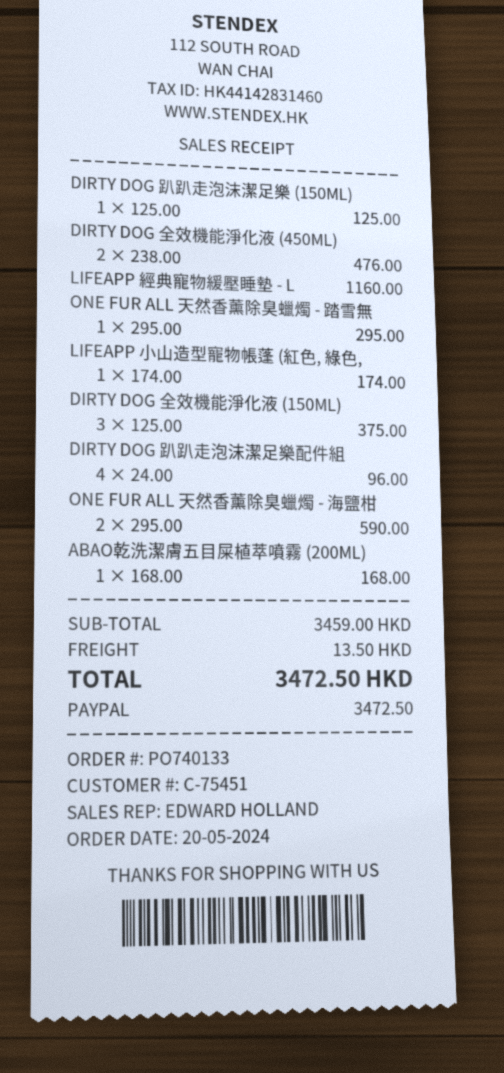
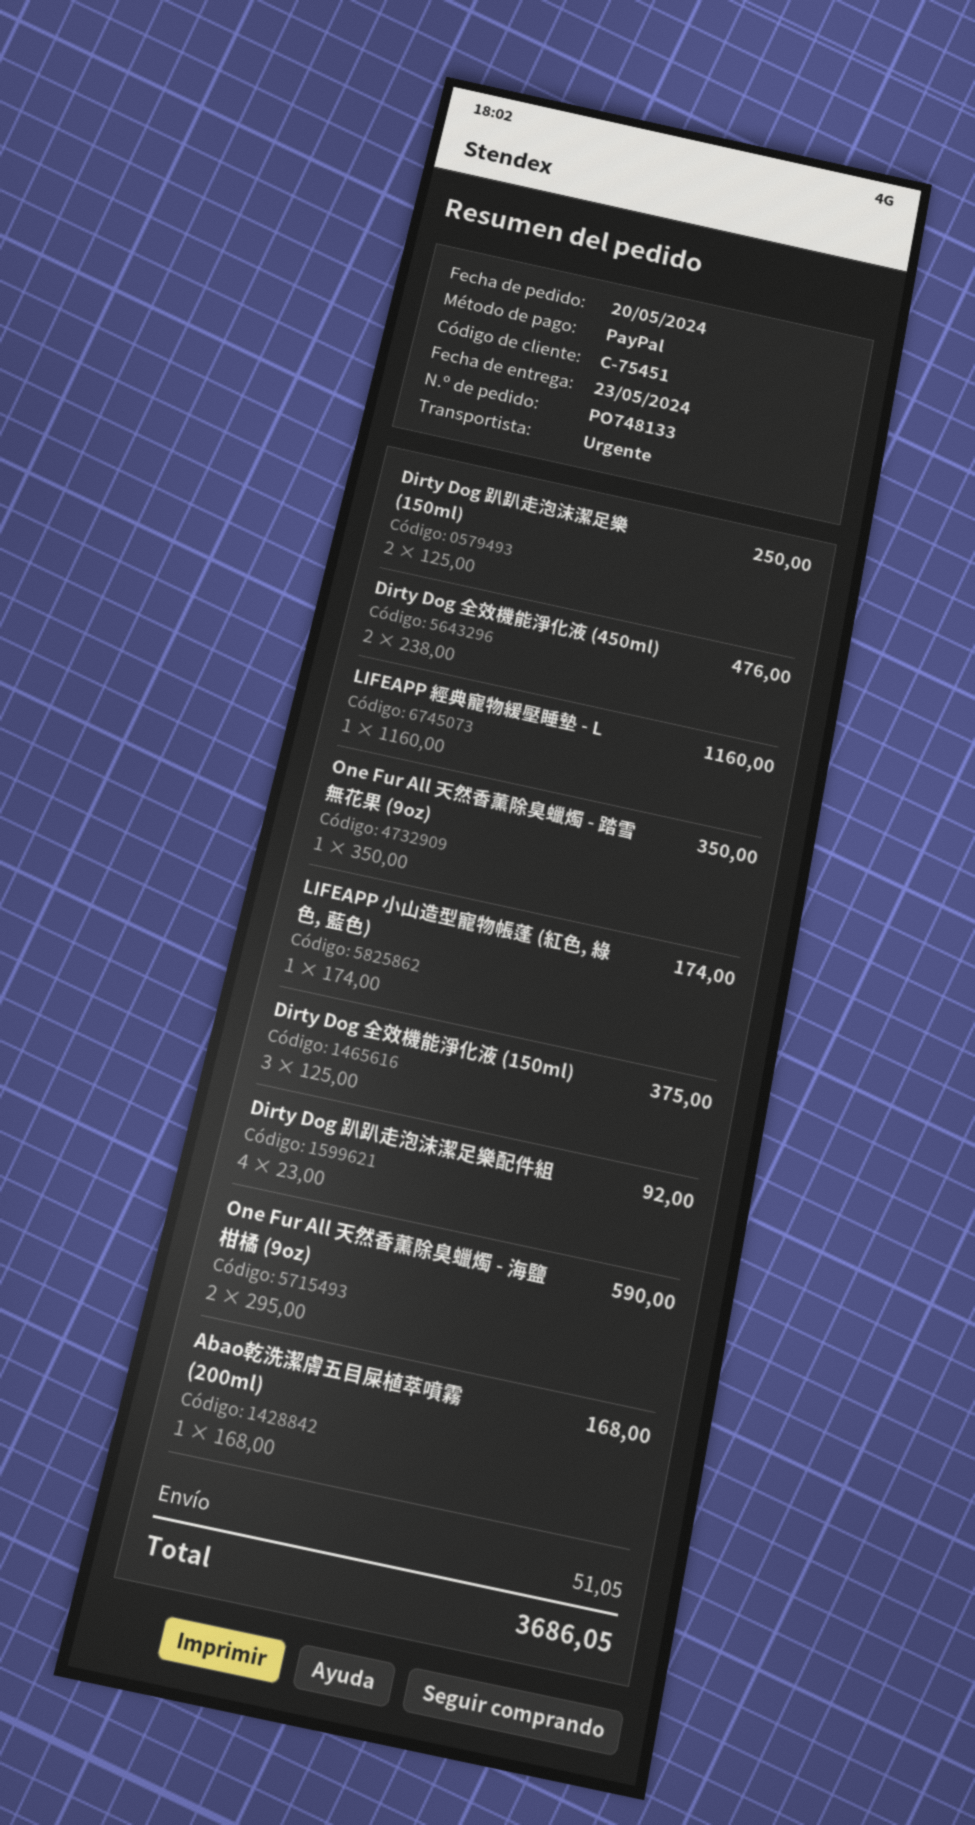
order number: PO740133 -> PO748133
DIRTY DOG 趴趴走泡沫潔足樂 (150ML): 1 x 125.00 = 125.00 -> 2 x 125.00 = 250.00
ONE FUR ALL 天然香薰除臭蠟燭 - 踏雪無: 1 x 295.00 = 295.00 -> 1 x 350.00 = 350.00
DIRTY DOG 趴趴走泡沫潔足樂配件組: 4 x 24.00 = 96.00 -> 4 x 23.00 = 92.00
shipping: 13.50 -> 51.05
total: 3472.50 -> 3686.05

